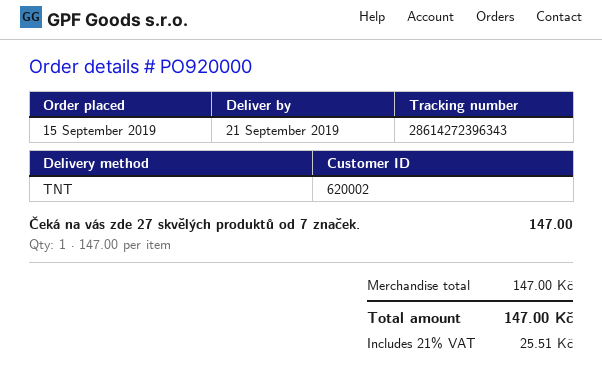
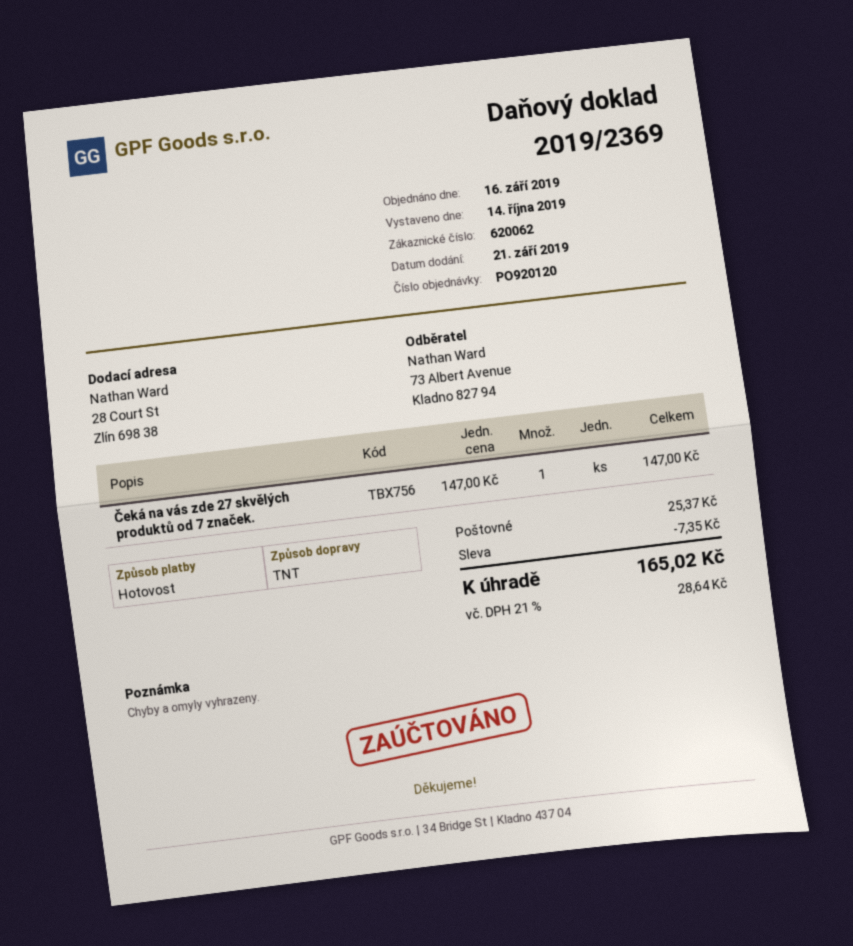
order number: PO920000 -> PO920120
order date: 2019-09-15 -> 2019-09-16
customer number: 620002 -> 620062
discount: none -> 7.35
shipping: none -> 25.37
tax: 21% = 25.51 -> 21% = 28.64
total: 147.00 -> 165.02

